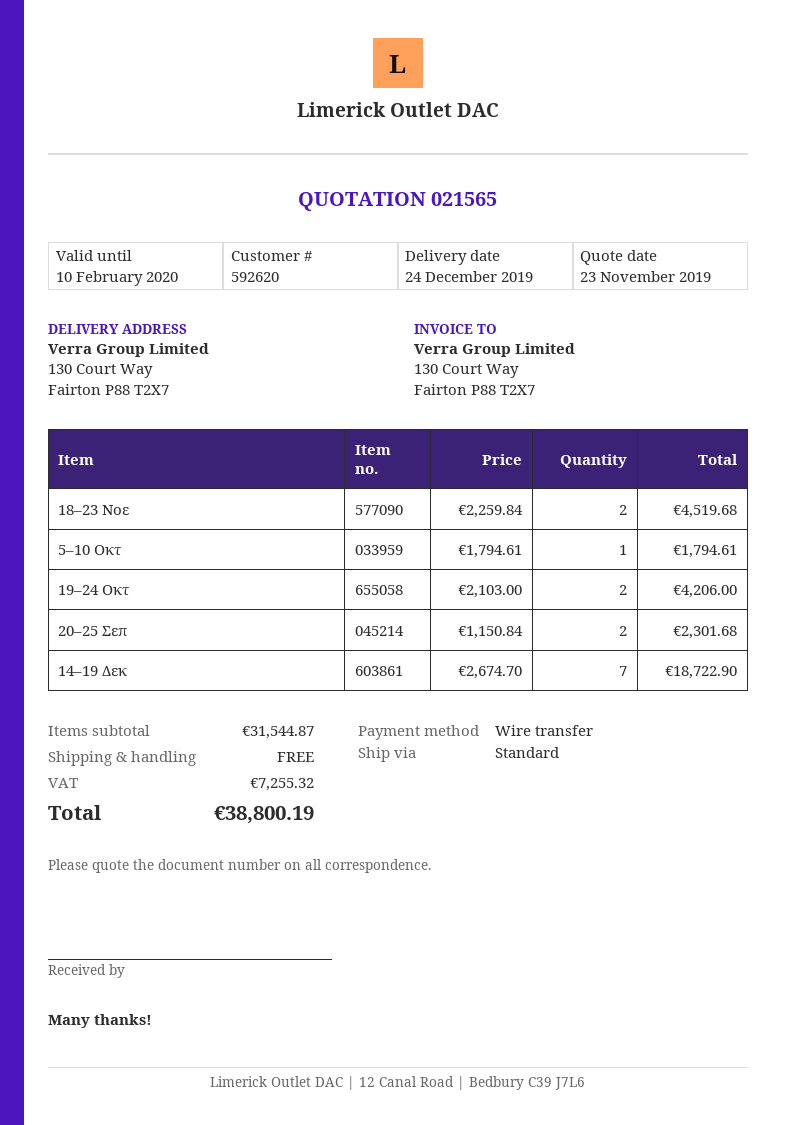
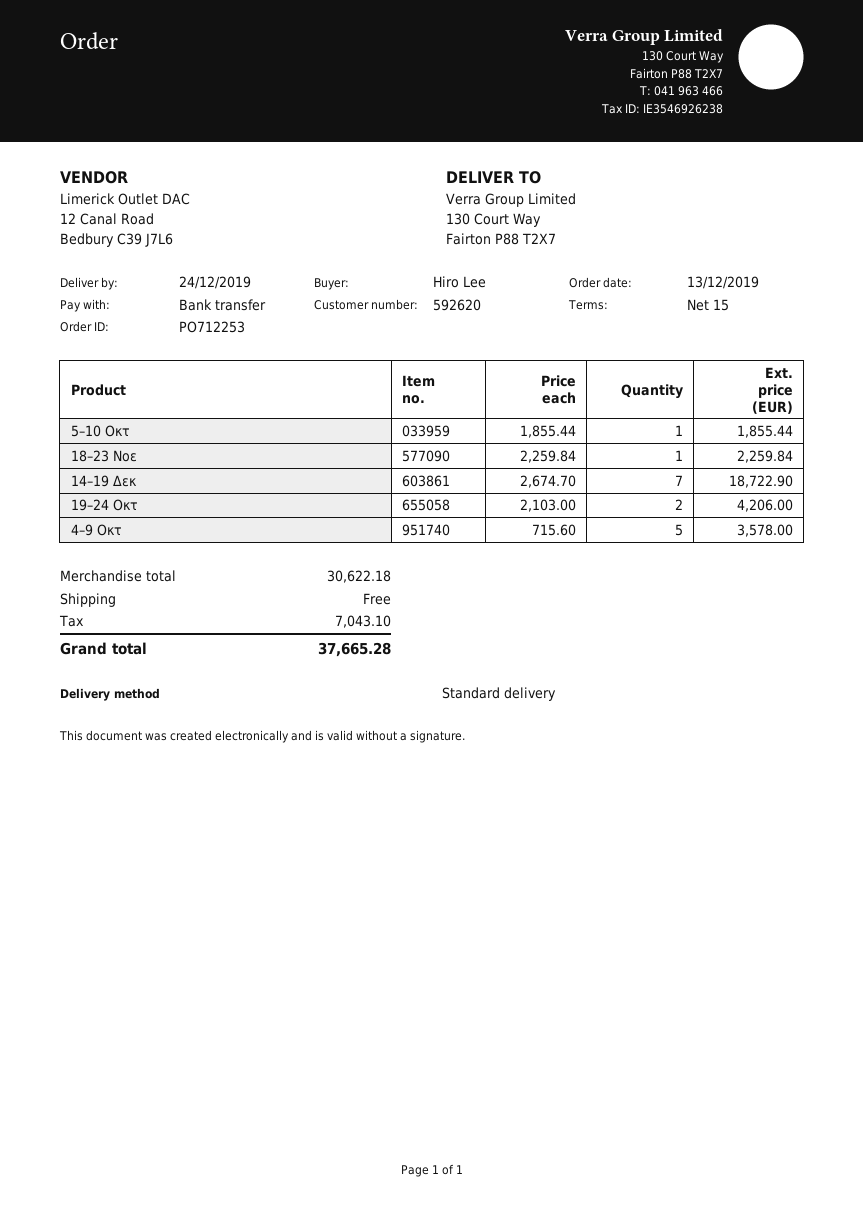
18–23 Νοε: 2 x 2259.84 = 4519.68 -> 1 x 2259.84 = 2259.84
5–10 Οκτ: 1 x 1794.61 = 1794.61 -> 1 x 1855.44 = 1855.44
20–25 Σεπ: 2 x 1150.84 = 2301.68 -> none
4–9 Οκτ: none -> 5 x 715.60 = 3578.00
subtotal: 31544.87 -> 30622.18
tax: 7255.32 -> 7043.10
total: 38800.19 -> 37665.28

